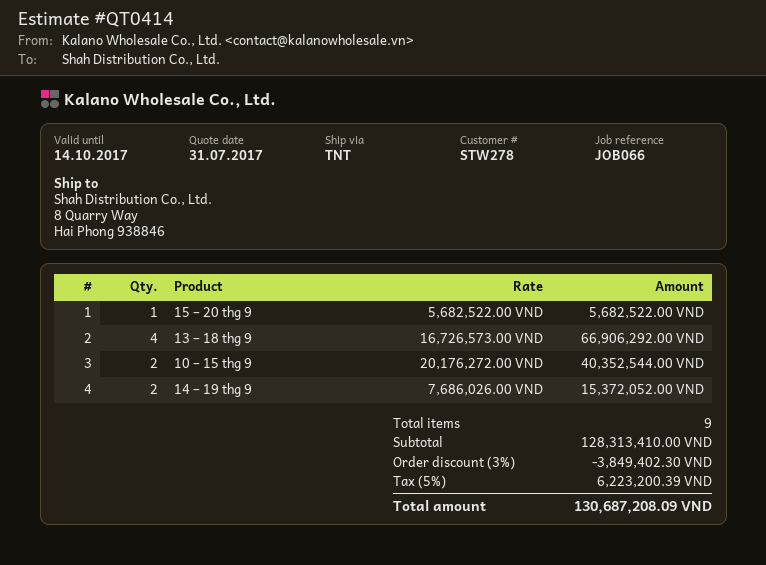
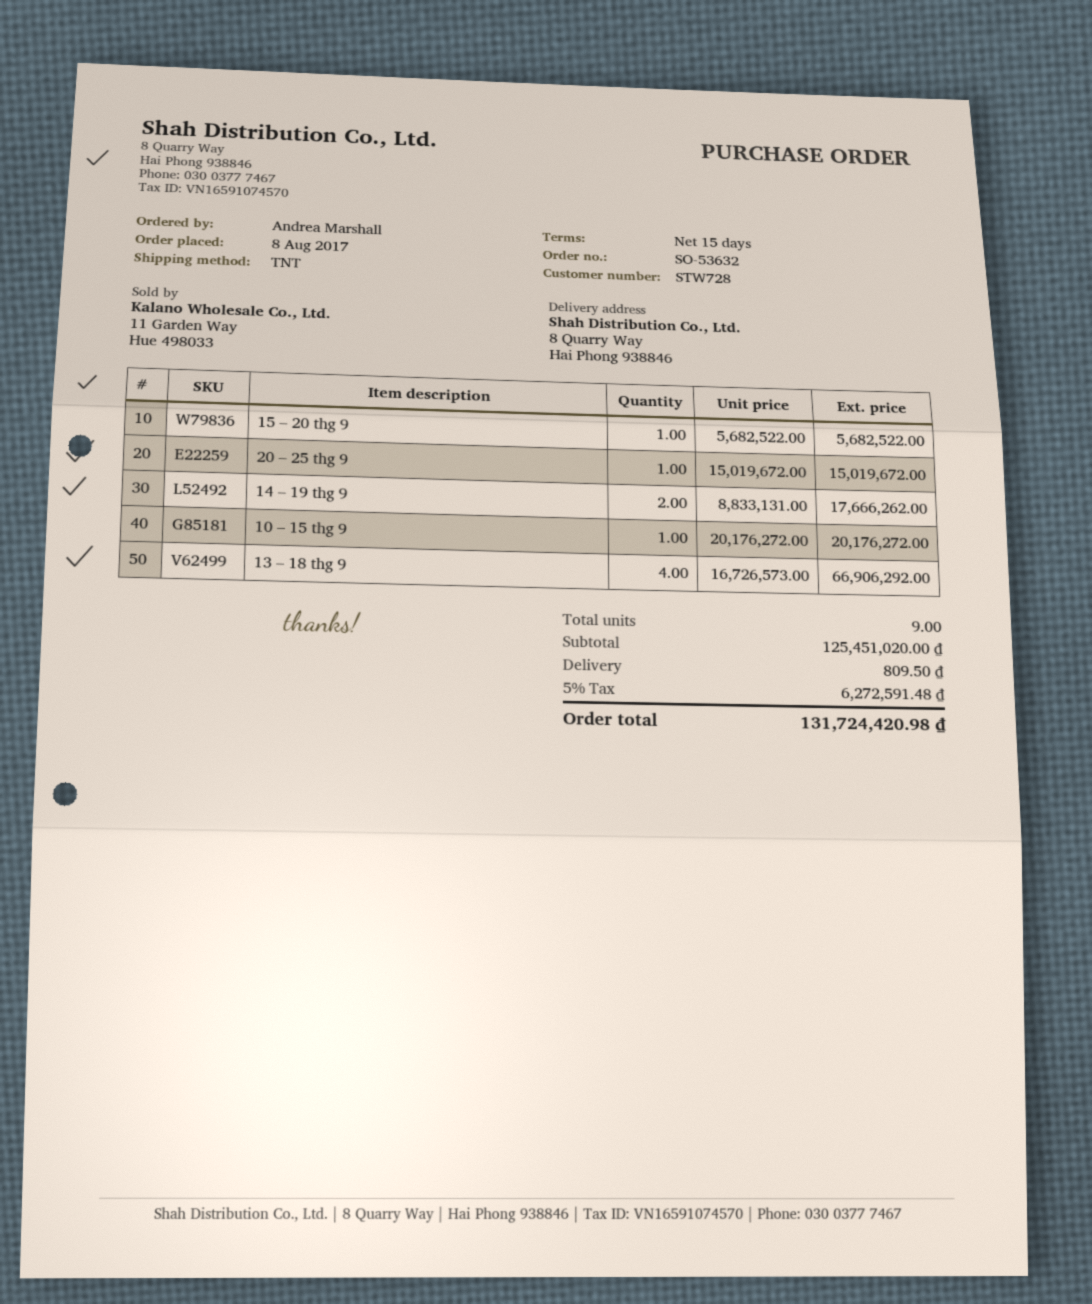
customer number: STW278 -> STW728
10 – 15 thg 9: 2 x 20176272.00 = 40352544.00 -> 1 x 20176272.00 = 20176272.00
14 – 19 thg 9: 2 x 7686026.00 = 15372052.00 -> 2 x 8833131.00 = 17666262.00
20 – 25 thg 9: none -> 1 x 15019672.00 = 15019672.00
subtotal: 128313410.00 -> 125451020.00
discount: 3% = 3849402.30 -> none
shipping: none -> 809.50
tax: 5% = 6223200.39 -> 5% = 6272591.48
total: 130687208.09 -> 131724420.98

